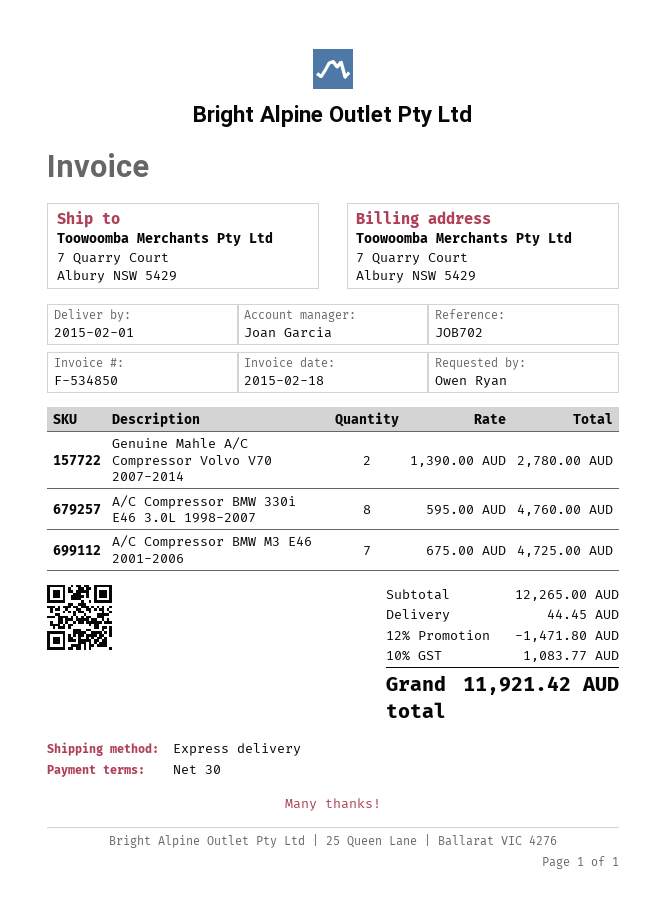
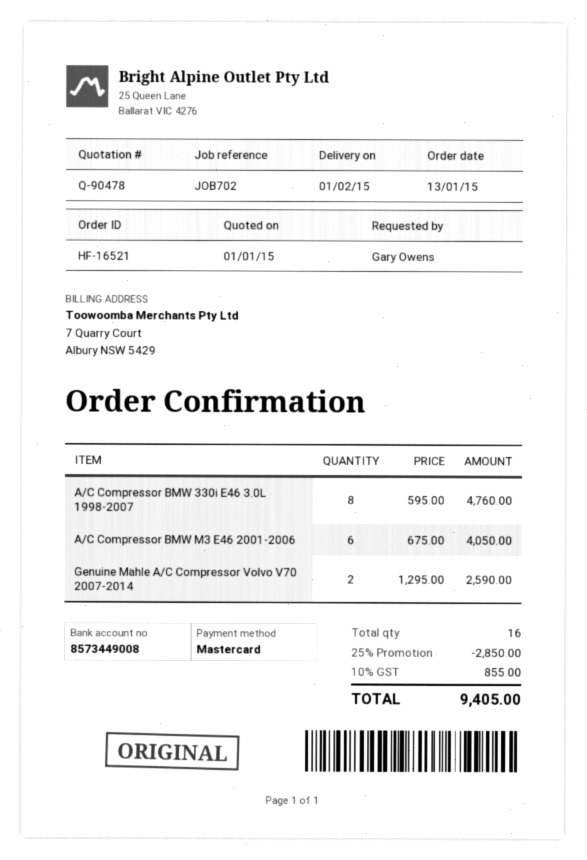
ordered by: Owen Ryan -> Gary Owens
Genuine Mahle A/C Compressor Volvo V70 2007-2014: 2 x 1390.00 = 2780.00 -> 2 x 1295.00 = 2590.00
A/C Compressor BMW M3 E46 2001-2006: 7 x 675.00 = 4725.00 -> 6 x 675.00 = 4050.00
discount: 12% = 1471.80 -> 25% = 2850.00
shipping: 44.45 -> none
tax: 10% = 1083.77 -> 10% = 855.00
total: 11921.42 -> 9405.00

